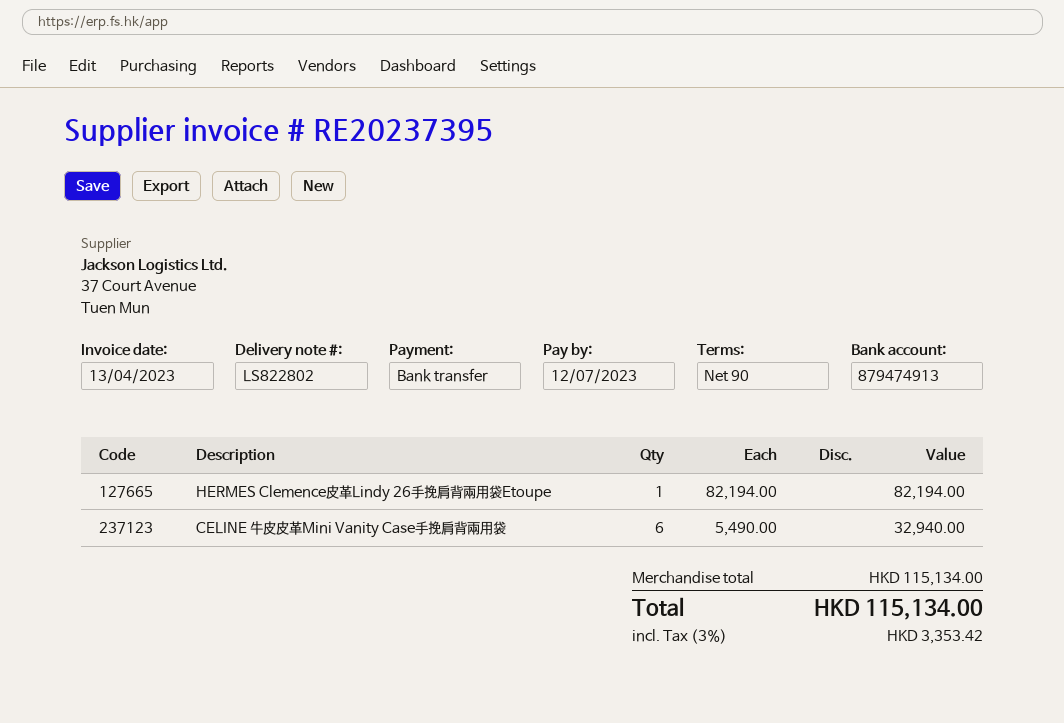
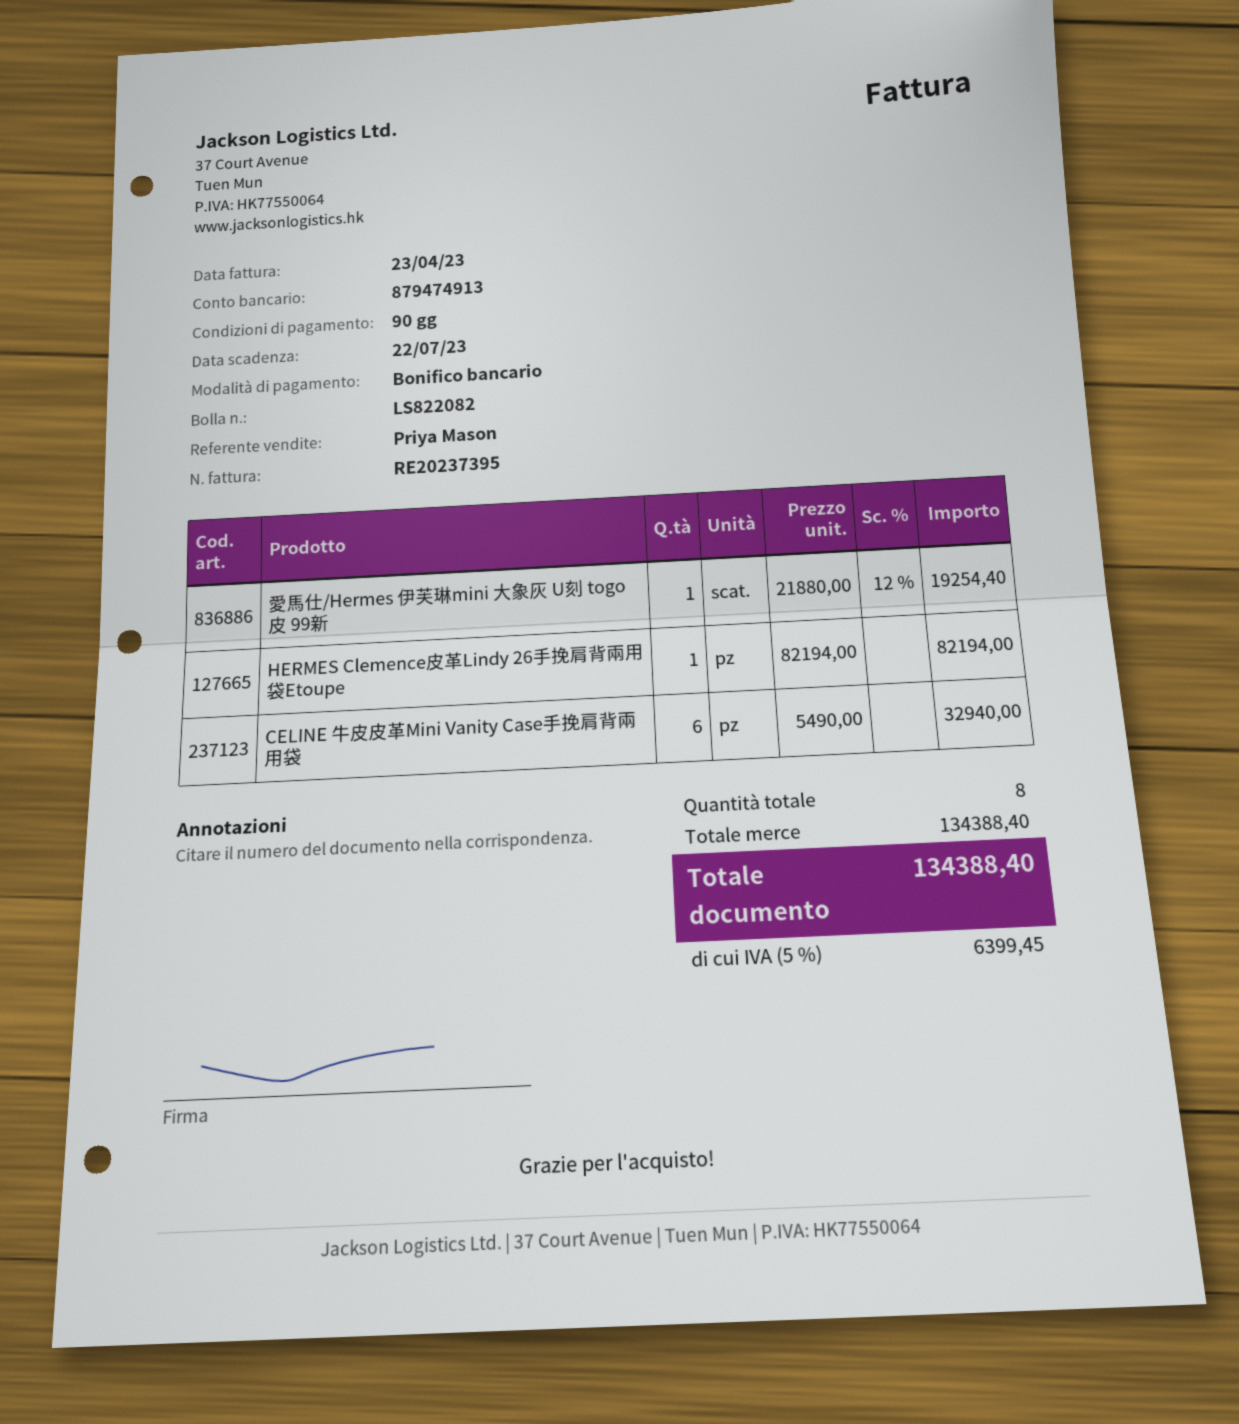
delivery note number: LS822802 -> LS822082
invoice date: 2023-04-13 -> 2023-04-23
due date: 2023-07-12 -> 2023-07-22
愛馬仕/Hermes 伊芙琳mini 大象灰 U刻 togo皮 99新: none -> 1 x 21880.00 - 12% = 19254.40
subtotal: 115134.00 -> 134388.40
tax: 3% = 3353.42 -> 5% = 6399.45
total: 115134.00 -> 134388.40

